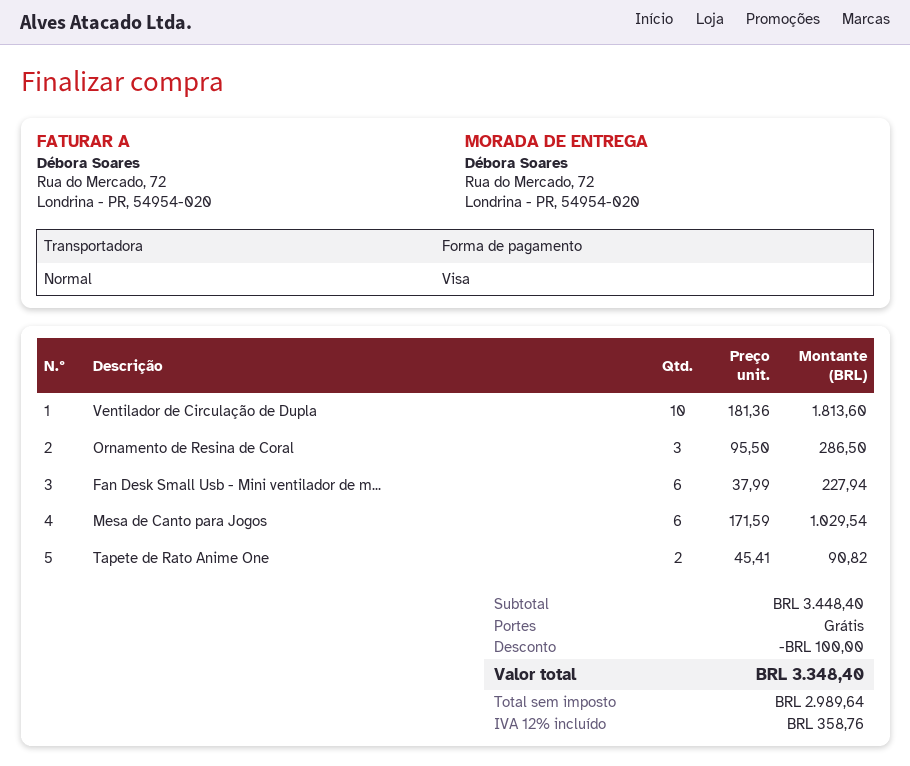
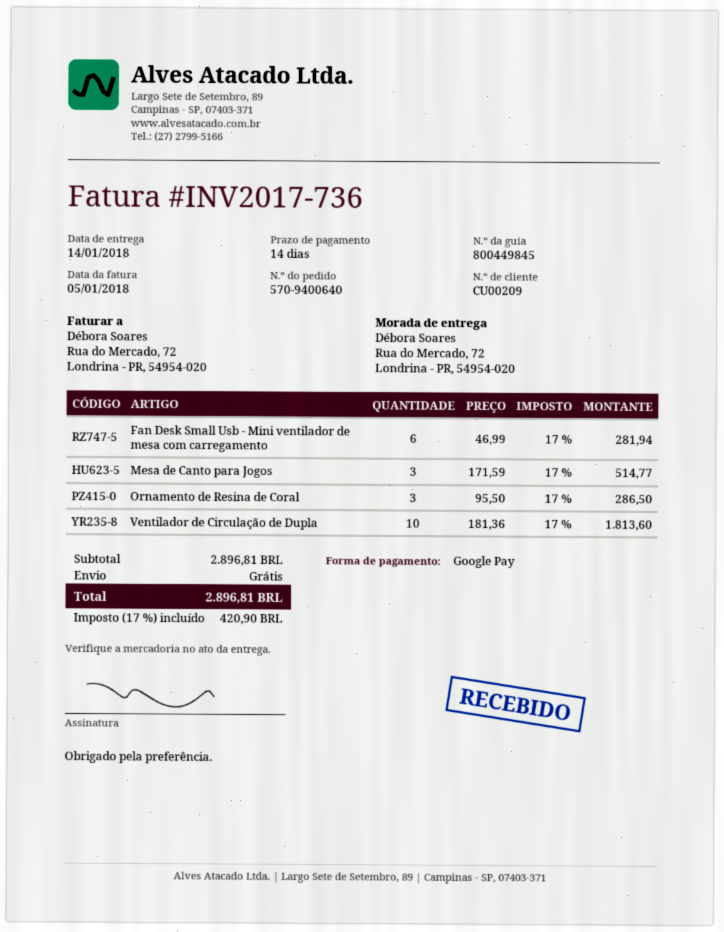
payment method: Visa -> Google Pay
Fan Desk Small Usb - Mini ventilador de m...: 6 x 37.99 = 227.94 -> 6 x 46.99 = 281.94
Mesa de Canto para Jogos: 6 x 171.59 = 1029.54 -> 3 x 171.59 = 514.77
Tapete de Rato Anime One: 2 x 45.41 = 90.82 -> none
subtotal: 3448.40 -> 2896.81
discount: 100.00 -> none
tax: 12% = 358.76 -> 17% = 420.90
total: 3348.40 -> 2896.81

